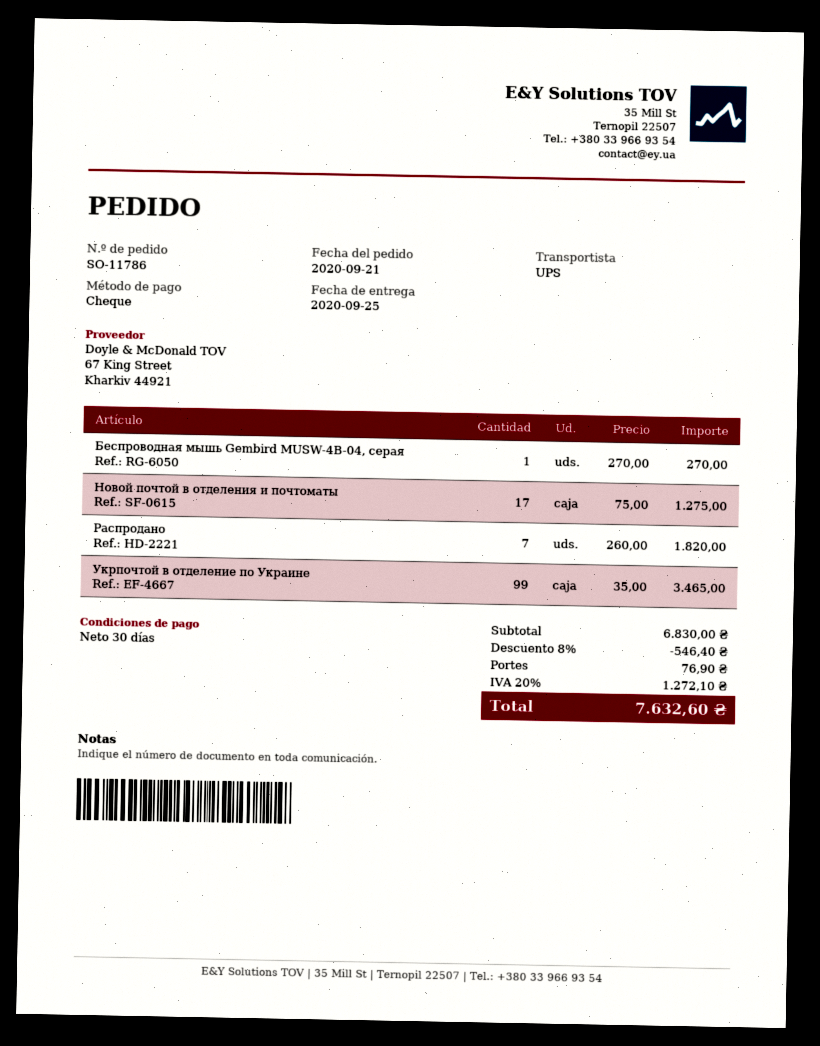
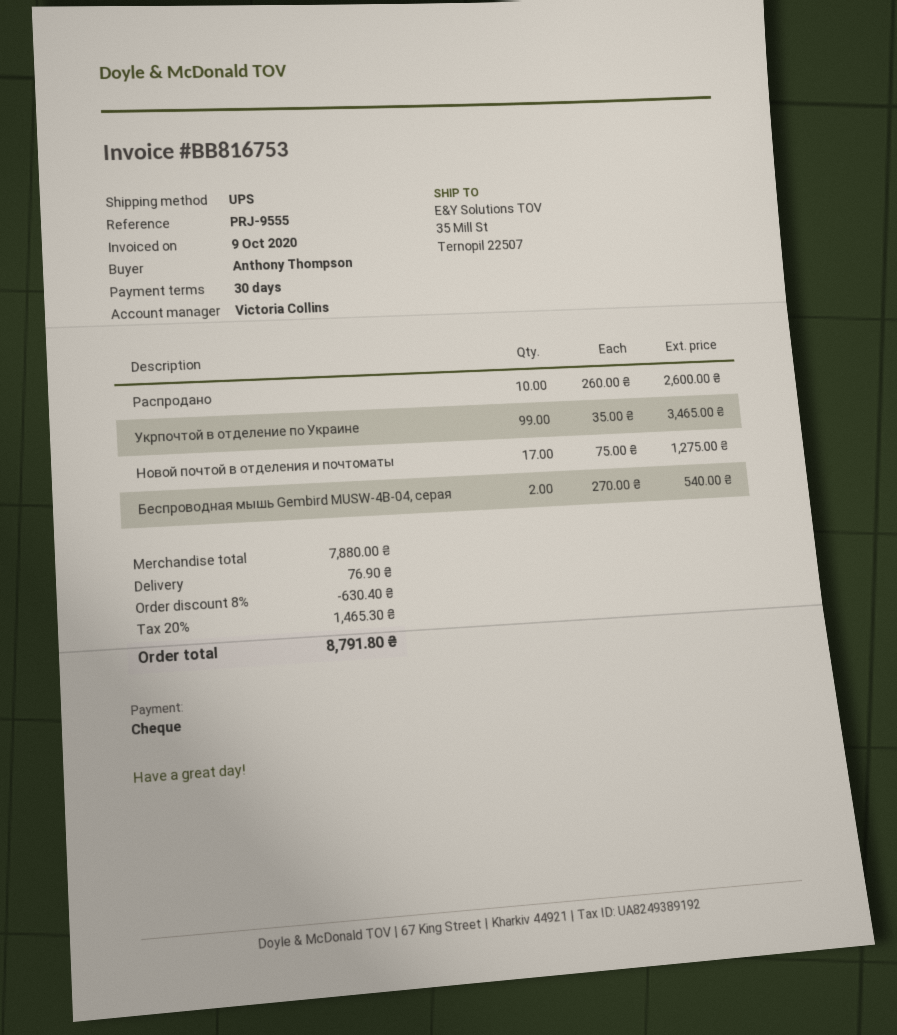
Беспроводная мышь Gembird MUSW-4B-04, серая: 1 x 270.00 = 270.00 -> 2 x 270.00 = 540.00
Распродано: 7 x 260.00 = 1820.00 -> 10 x 260.00 = 2600.00
subtotal: 6830.00 -> 7880.00
discount: 8% = 546.40 -> 8% = 630.40
tax: 20% = 1272.10 -> 20% = 1465.30
total: 7632.60 -> 8791.80

